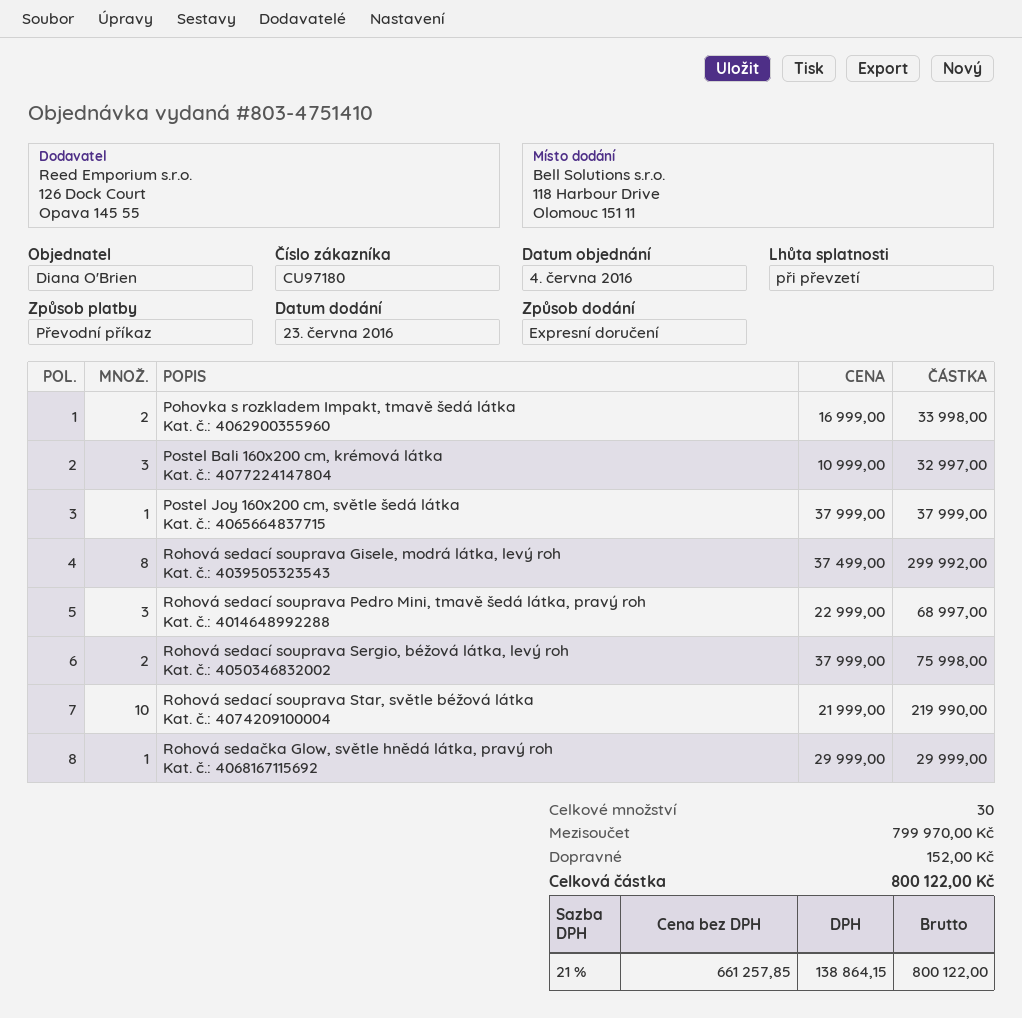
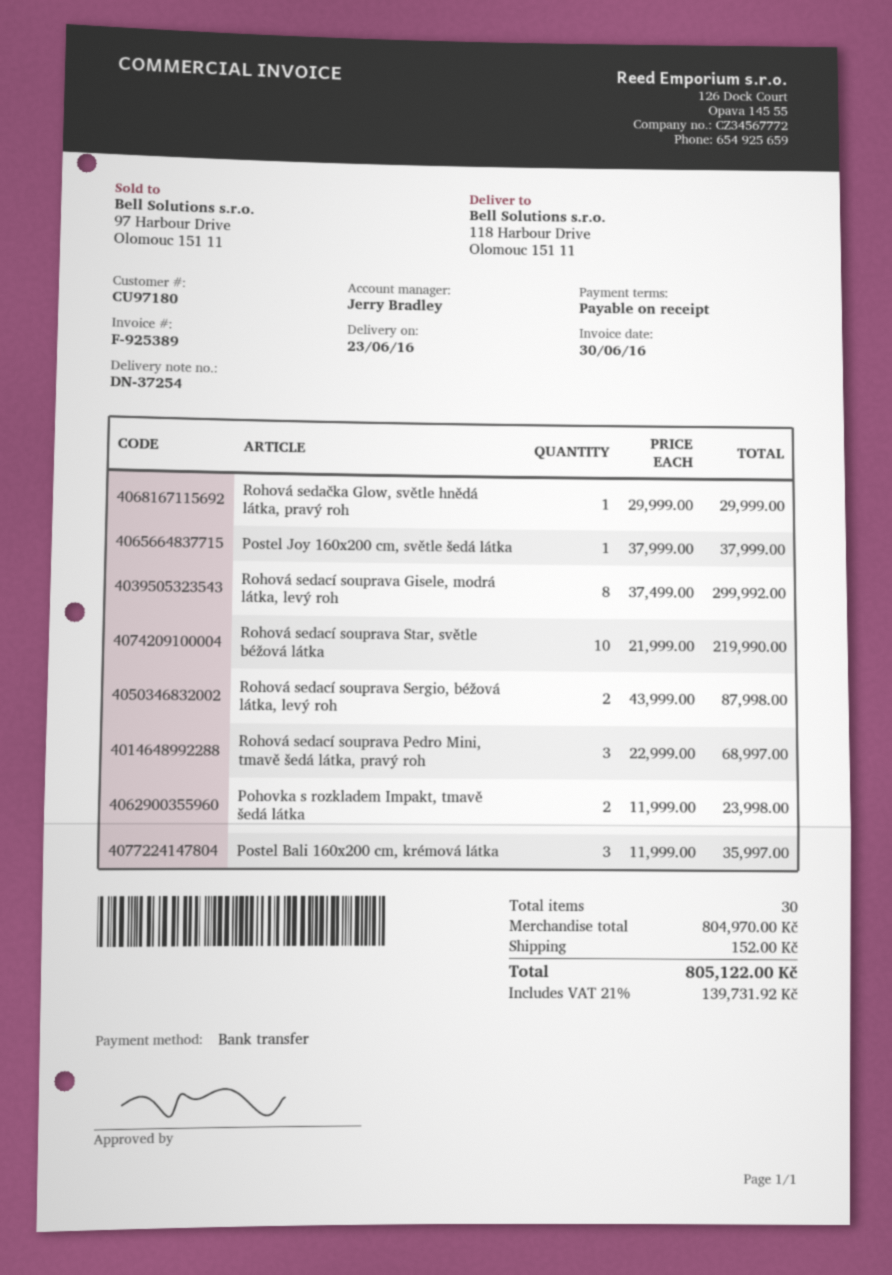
Pohovka s rozkladem Impakt, tmavě šedá látka: 2 x 16999.00 = 33998.00 -> 2 x 11999.00 = 23998.00
Postel Bali 160x200 cm, krémová látka: 3 x 10999.00 = 32997.00 -> 3 x 11999.00 = 35997.00
Rohová sedací souprava Sergio, béžová látka, levý roh: 2 x 37999.00 = 75998.00 -> 2 x 43999.00 = 87998.00
subtotal: 799970.00 -> 804970.00
tax: 21% = 138864.15 -> 21% = 139731.92
total: 800122.00 -> 805122.00

